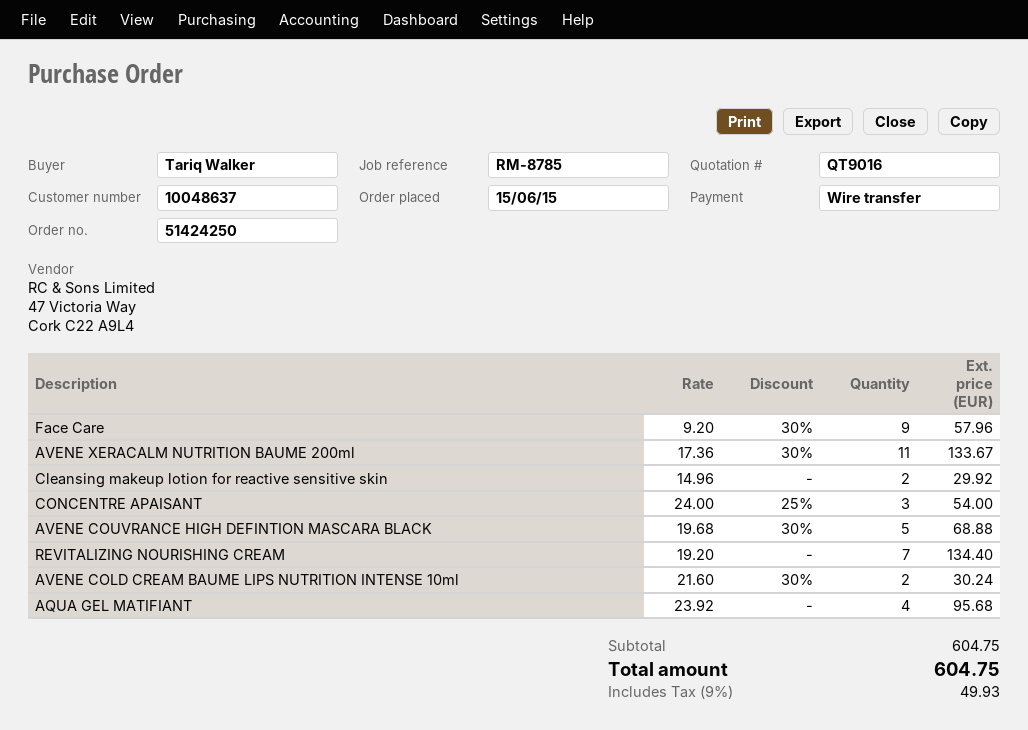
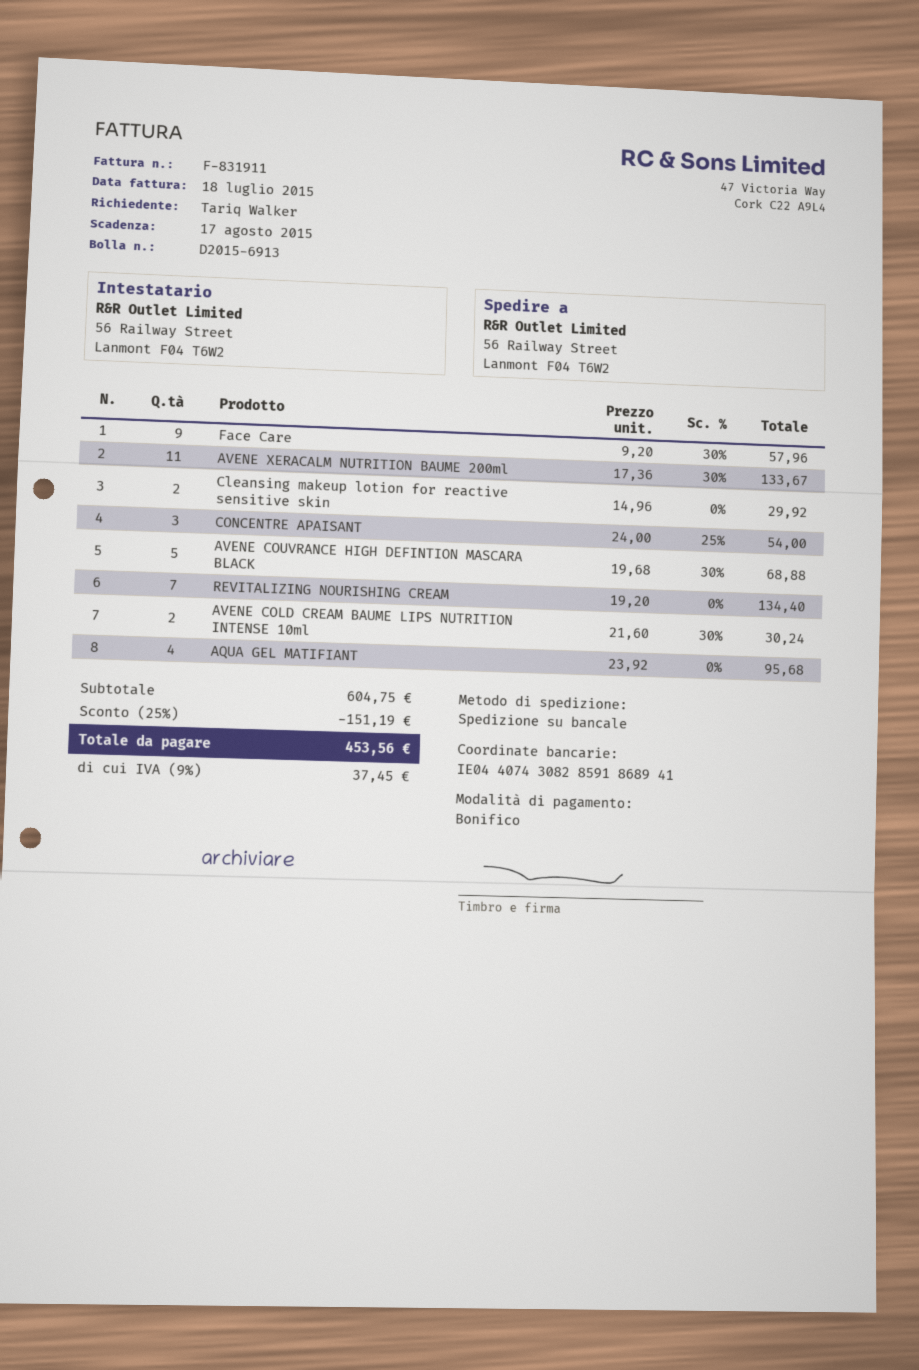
discount: none -> 25% = 151.19
tax: 9% = 49.93 -> 9% = 37.45
total: 604.75 -> 453.56

